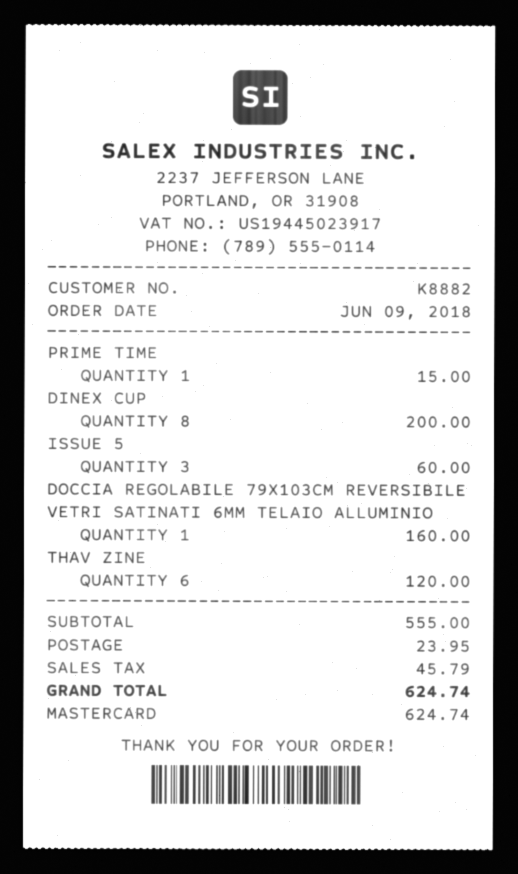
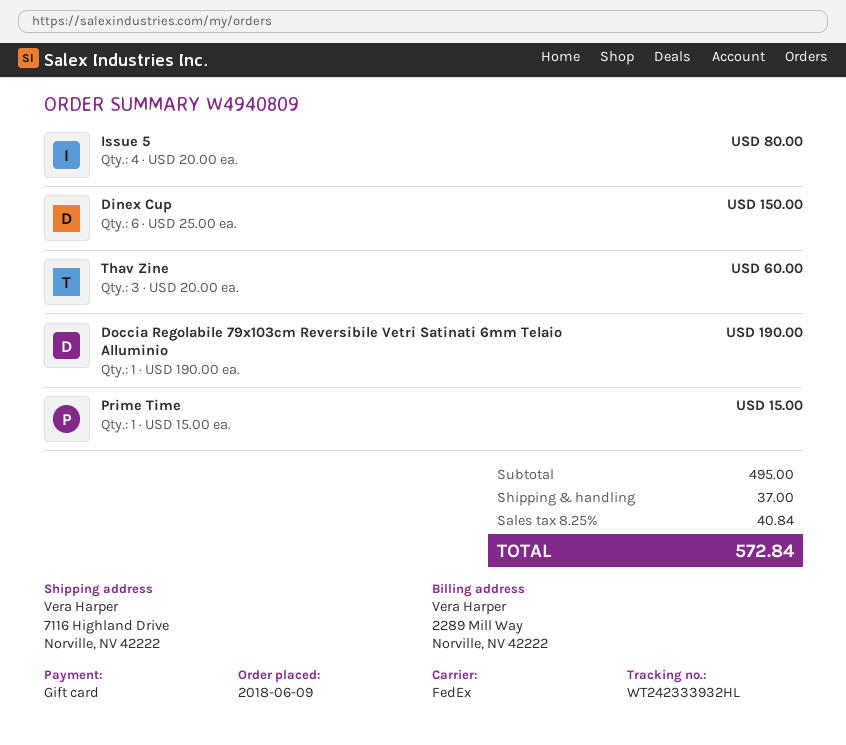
payment method: Mastercard -> gift card
DINEX CUP: 8 for 200.00 -> 6 for 150.00
ISSUE 5: 3 for 60.00 -> 4 for 80.00
DOCCIA REGOLABILE 79X103CM REVERSIBILE VETRI SATINATI 6MM TELAIO ALLUMINIO: 1 for 160.00 -> 1 for 190.00
THAV ZINE: 6 for 120.00 -> 3 for 60.00
subtotal: 555.00 -> 495.00
shipping: 23.95 -> 37.00
tax: 45.79 -> 40.84
total: 624.74 -> 572.84

